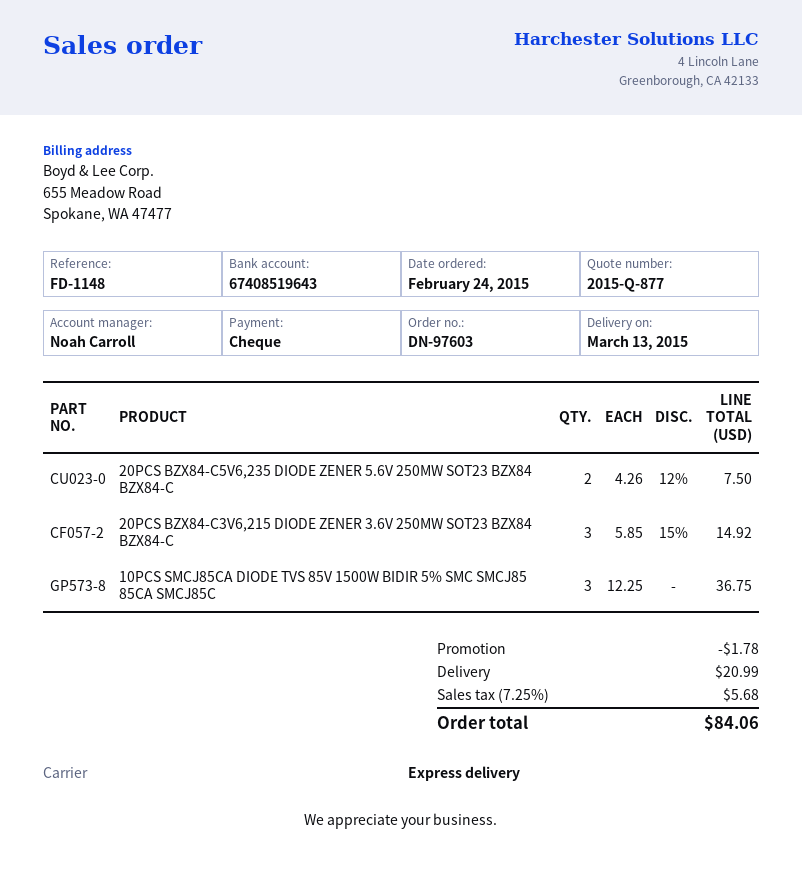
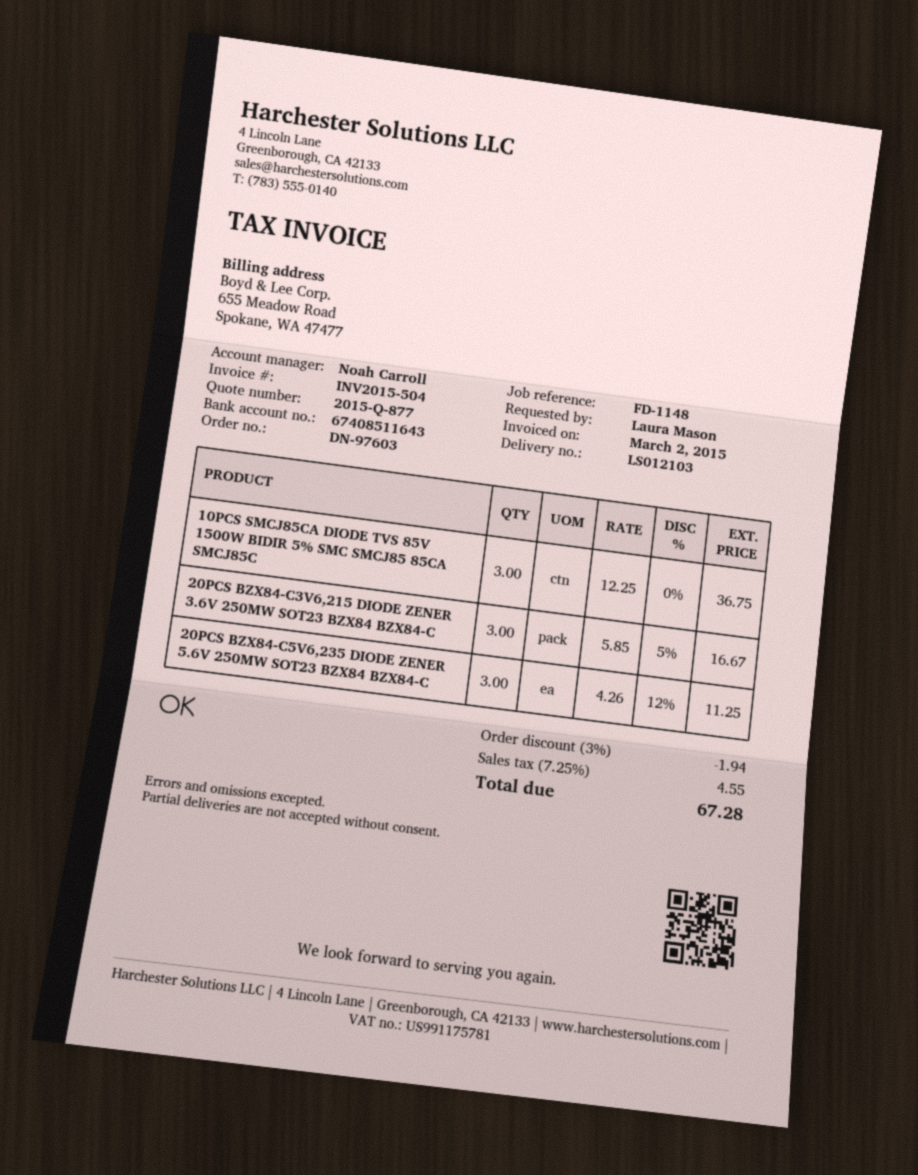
bank account: 67408519643 -> 67408511643
20PCS BZX84-C5V6,235 DIODE ZENER 5.6V 250MW SOT23 BZX84 BZX84-C: 2 x 4.26 - 12% = 7.50 -> 3 x 4.26 - 12% = 11.25
20PCS BZX84-C3V6,215 DIODE ZENER 3.6V 250MW SOT23 BZX84 BZX84-C: 3 x 5.85 - 15% = 14.92 -> 3 x 5.85 - 5% = 16.67
discount: 1.78 -> 1.94
shipping: 20.99 -> none
tax: 7.25% = 5.68 -> 7.25% = 4.55
total: 84.06 -> 67.28

